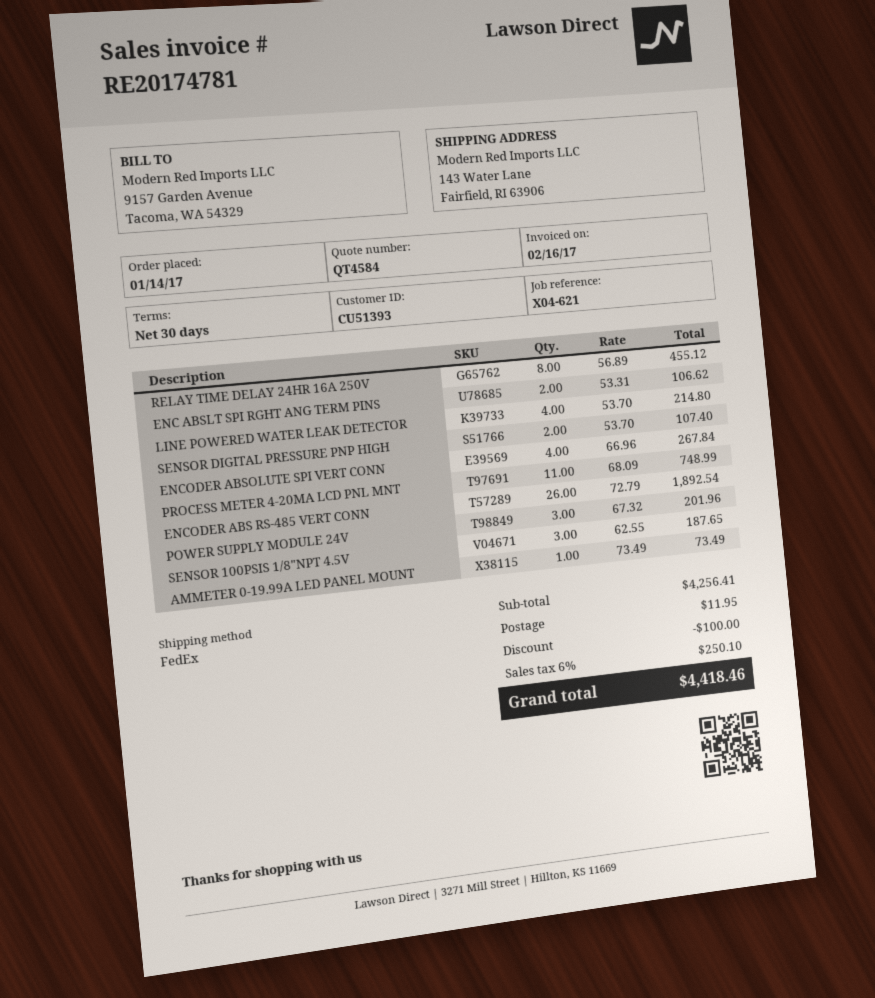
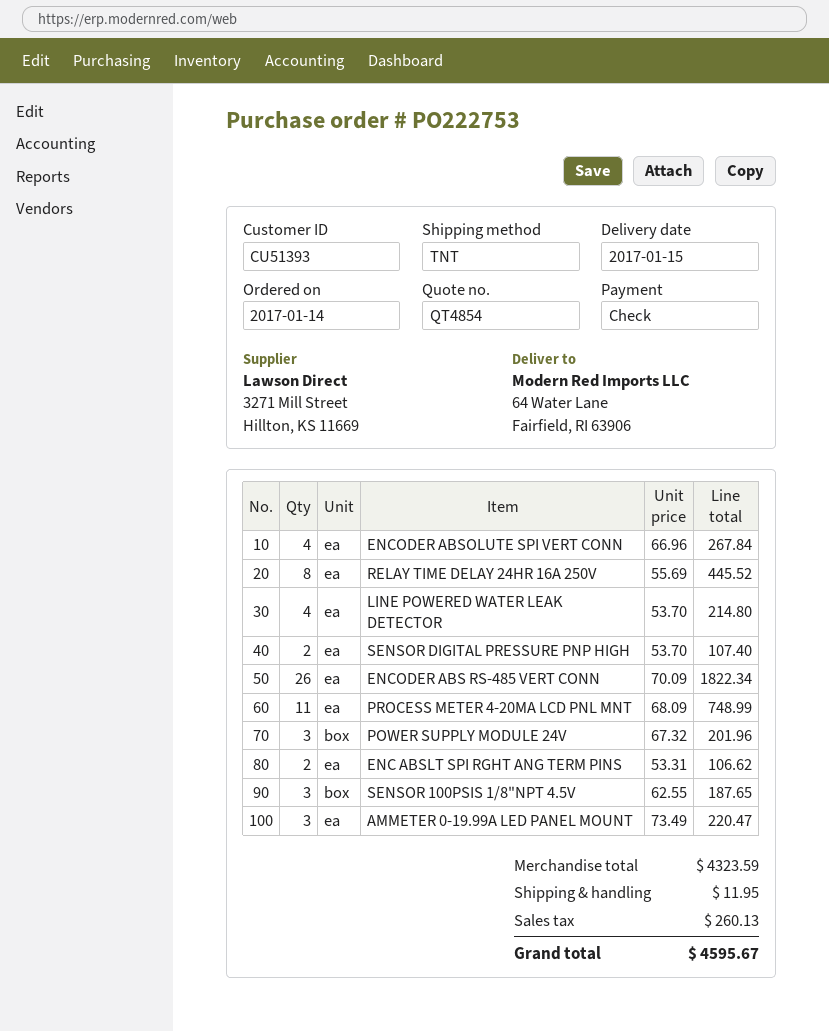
quote number: QT4584 -> QT4854
shipping method: FedEx -> TNT
ship to: 143 Water Lane, Fairfield, RI 63906 -> 64 Water Lane, Fairfield, RI 63906
RELAY TIME DELAY 24HR 16A 250V: 8 x 56.89 = 455.12 -> 8 x 55.69 = 445.52
ENCODER ABS RS-485 VERT CONN: 26 x 72.79 = 1892.54 -> 26 x 70.09 = 1822.34
AMMETER 0-19.99A LED PANEL MOUNT: 1 x 73.49 = 73.49 -> 3 x 73.49 = 220.47
subtotal: 4256.41 -> 4323.59
discount: 100.00 -> none
tax: 250.10 -> 260.13
total: 4418.46 -> 4595.67

